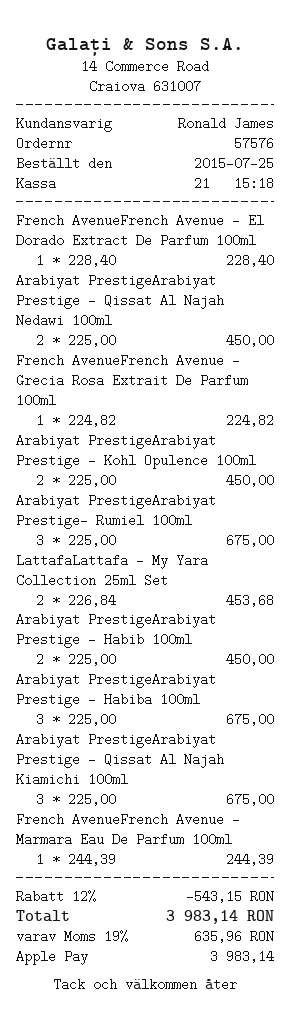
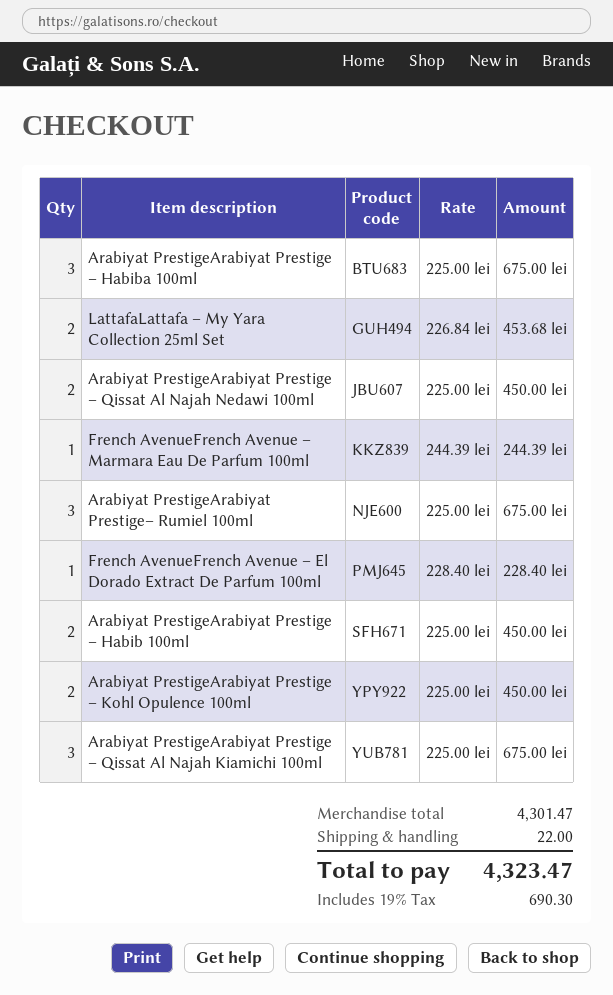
French AvenueFrench Avenue – Grecia Rosa Extrait De Parfum 100ml: 1 x 224.82 = 224.82 -> none
discount: 12% = 543.15 -> none
shipping: none -> 22.00
tax: 19% = 635.96 -> 19% = 690.30
total: 3983.14 -> 4323.47

